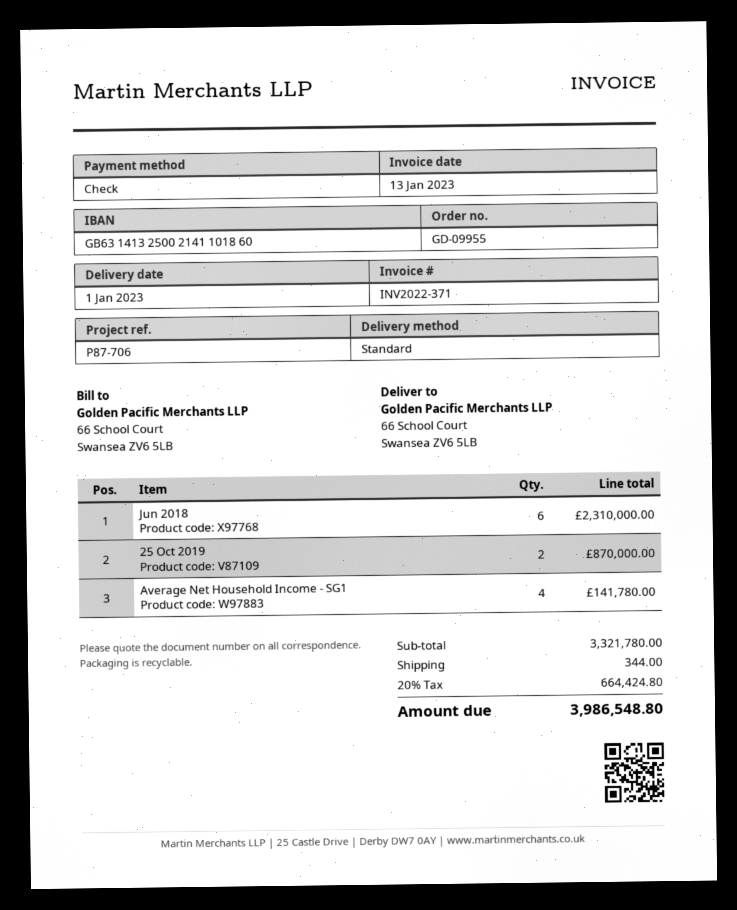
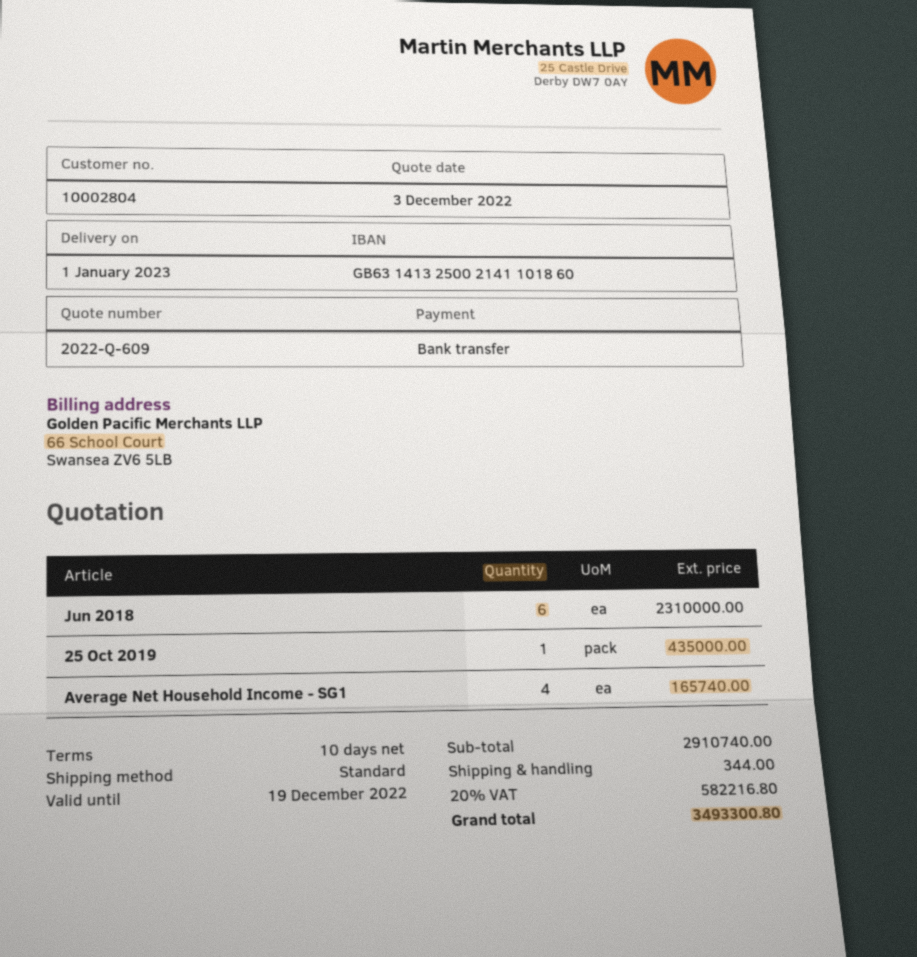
payment method: cheque -> bank transfer
25 Oct 2019: 2 for 870000.00 -> 1 for 435000.00
Average Net Household Income - SG1: 4 for 141780.00 -> 4 for 165740.00
subtotal: 3321780.00 -> 2910740.00
tax: 20% = 664424.80 -> 20% = 582216.80
total: 3986548.80 -> 3493300.80

